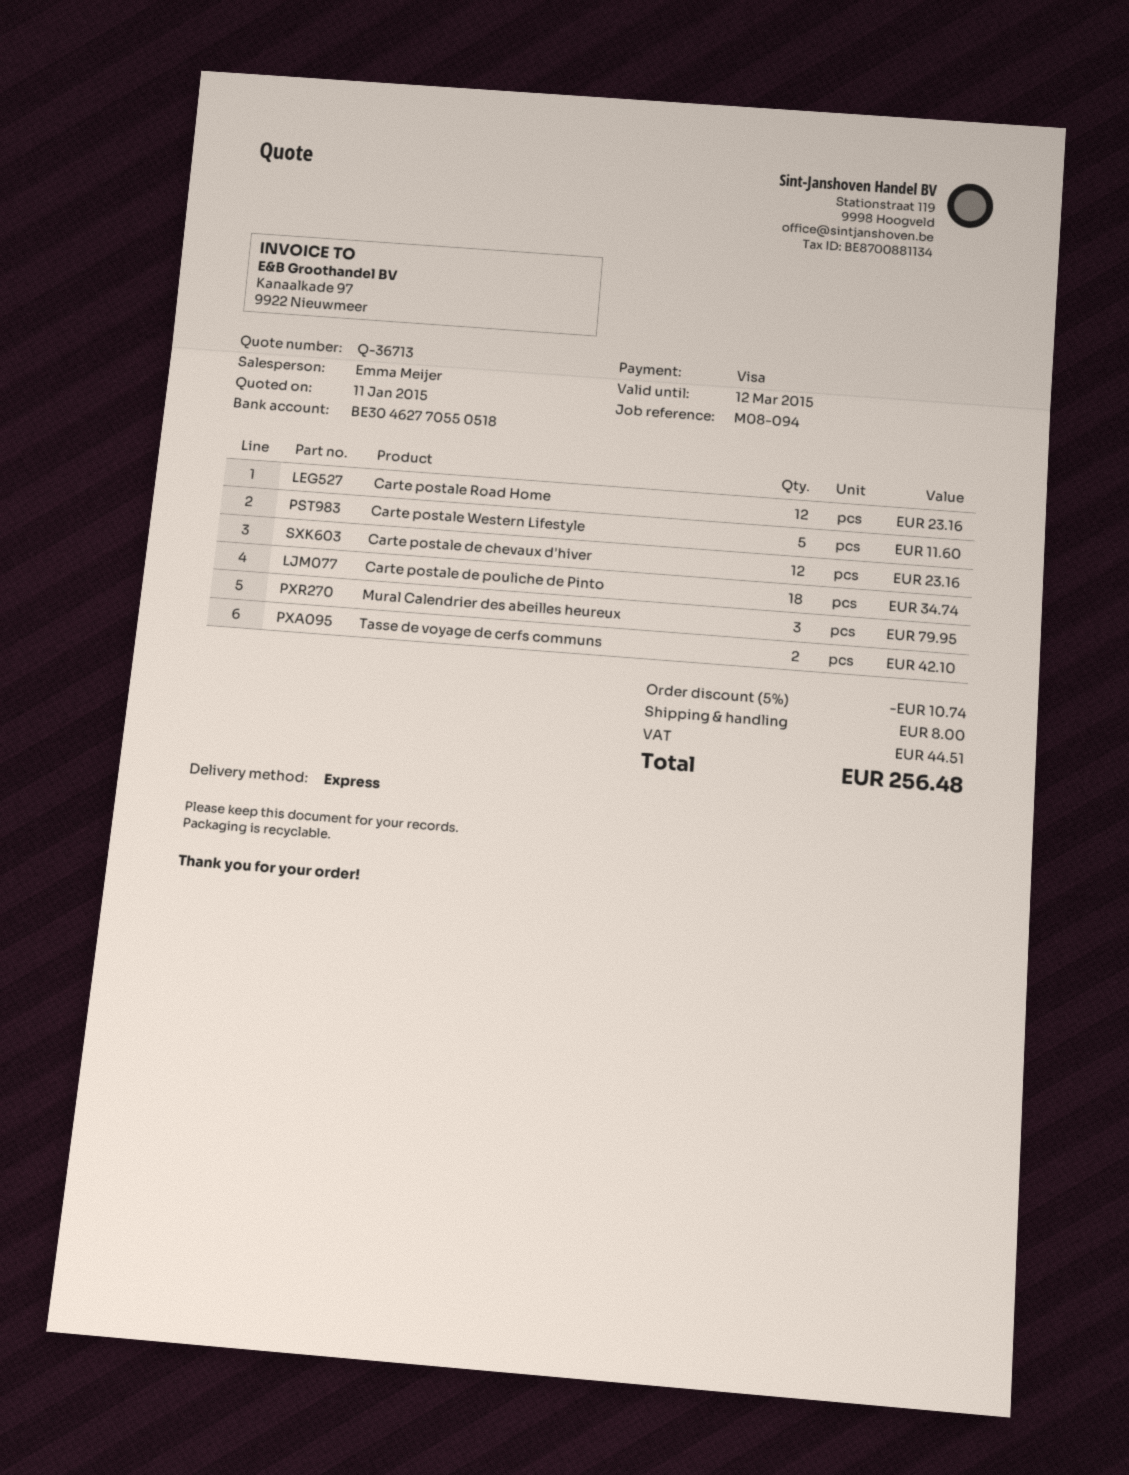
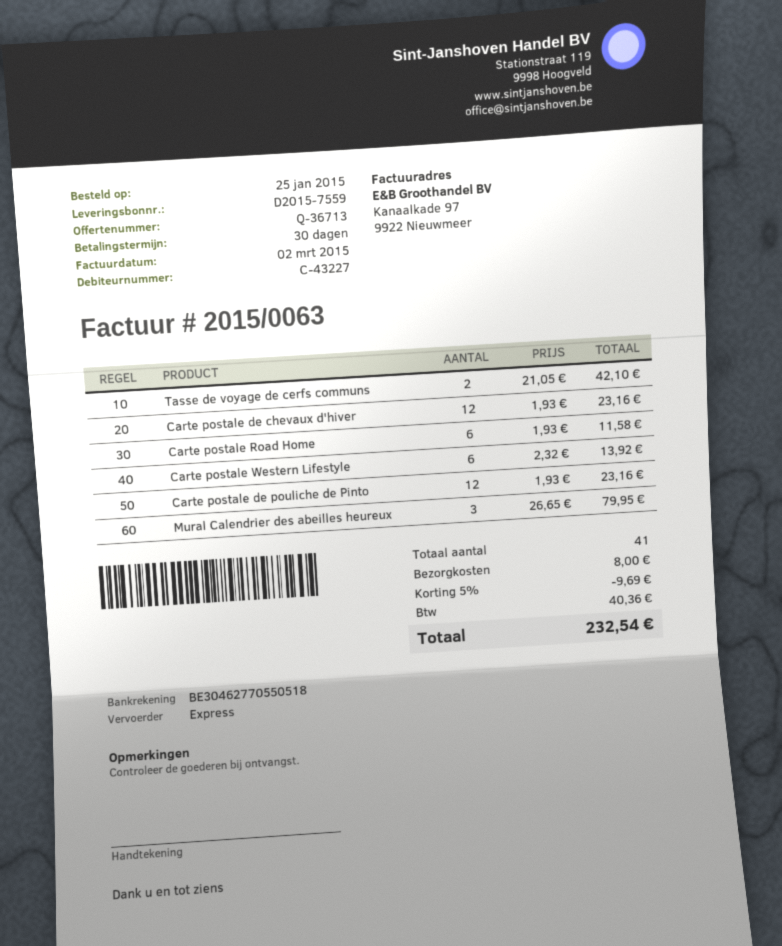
Carte postale Road Home: 12 for 23.16 -> 6 for 11.58
Carte postale Western Lifestyle: 5 for 11.60 -> 6 for 13.92
Carte postale de pouliche de Pinto: 18 for 34.74 -> 12 for 23.16
discount: 5% = 10.74 -> 5% = 9.69
tax: 44.51 -> 40.36
total: 256.48 -> 232.54

